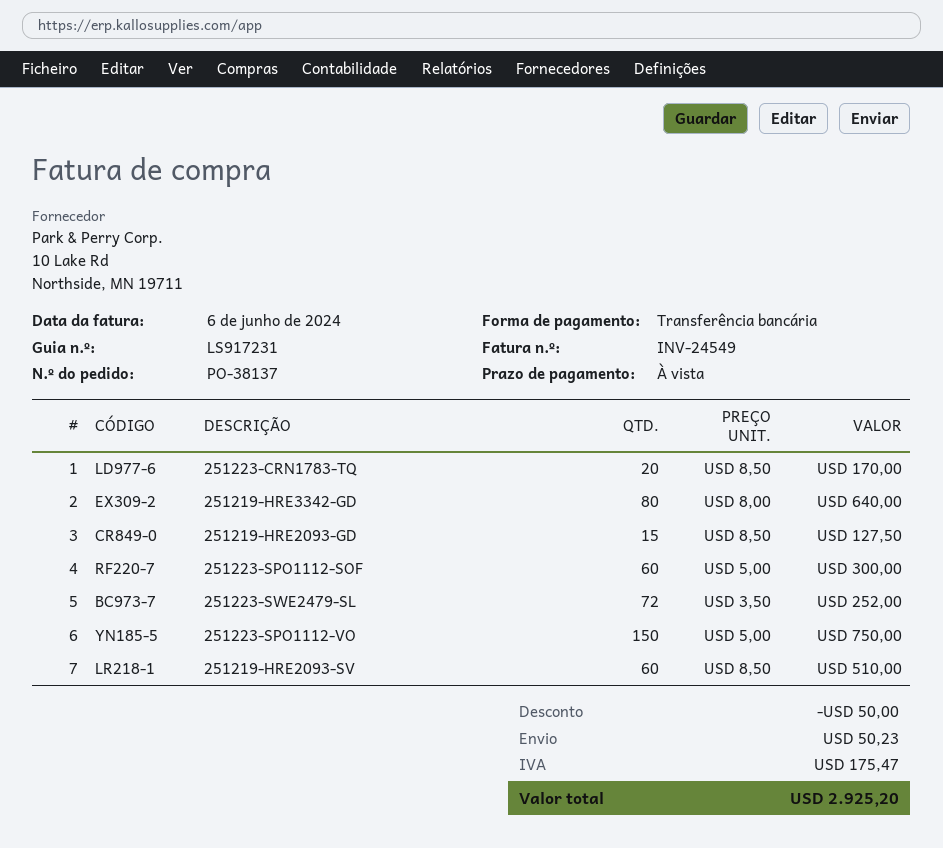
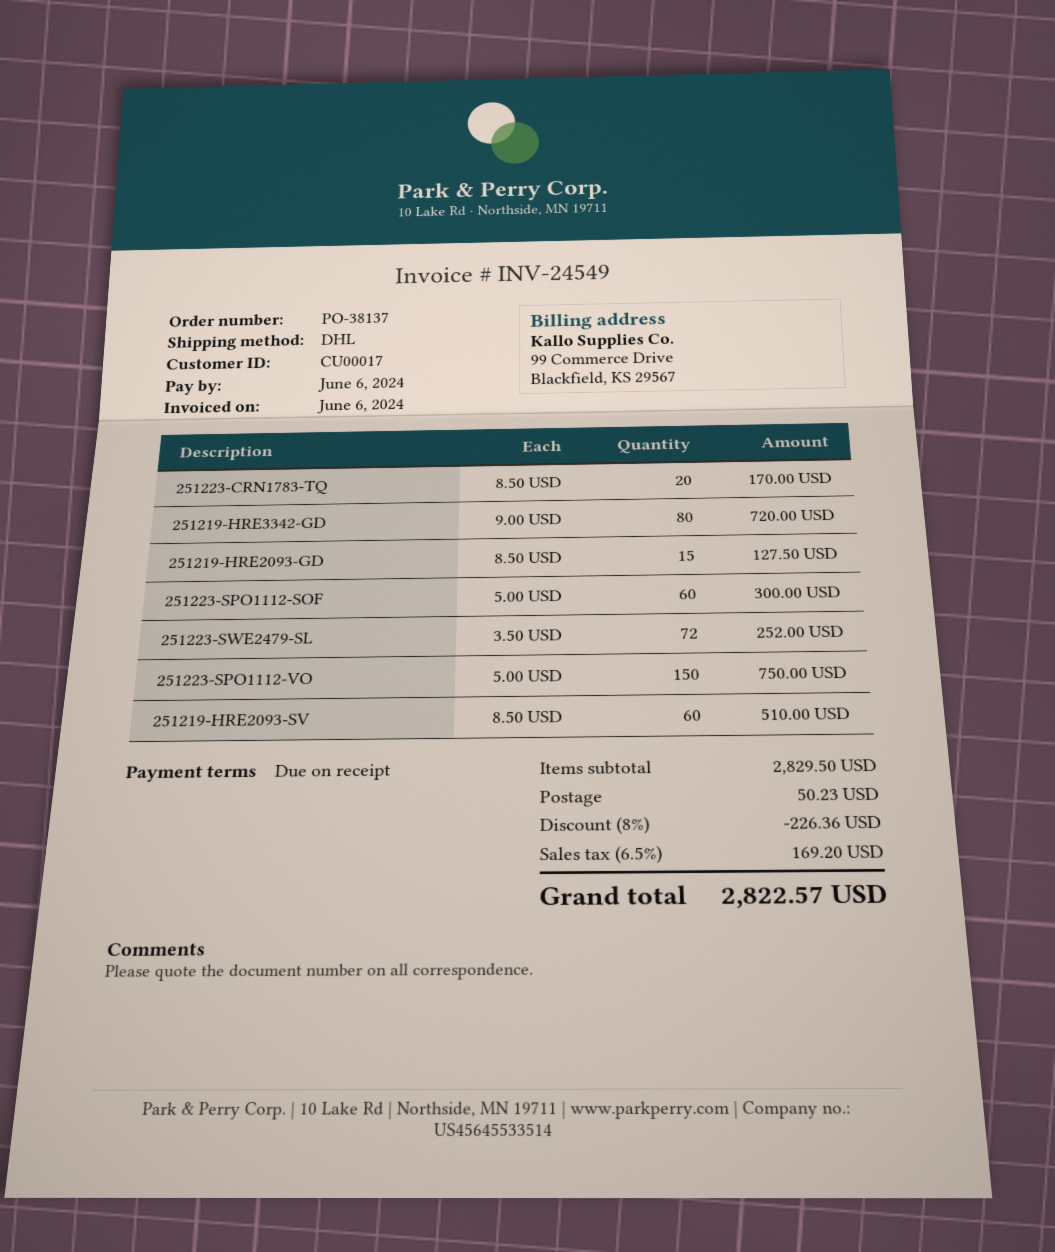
251219-HRE3342-GD: 80 x 8.00 = 640.00 -> 80 x 9.00 = 720.00
discount: 50.00 -> 226.36
tax: 175.47 -> 169.20
total: 2925.20 -> 2822.57

